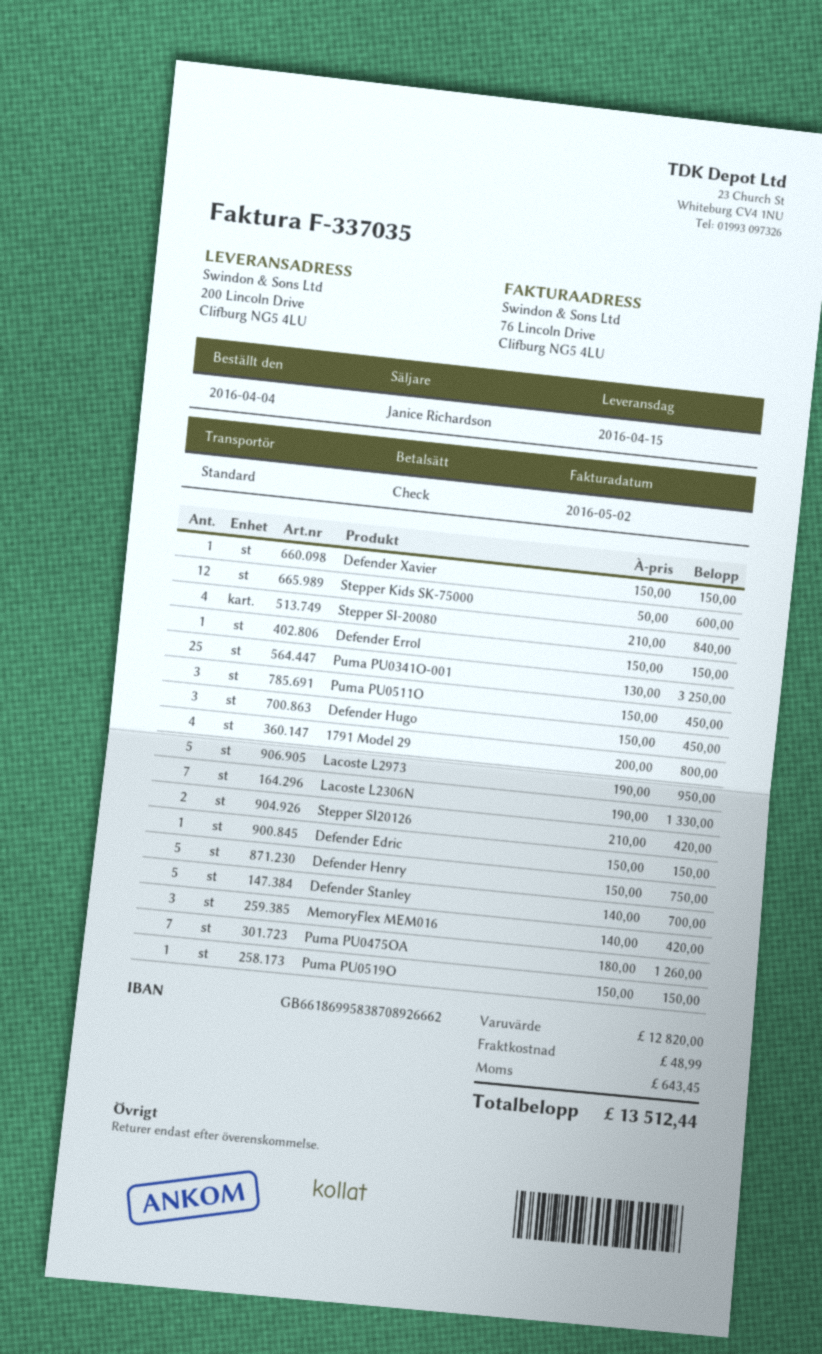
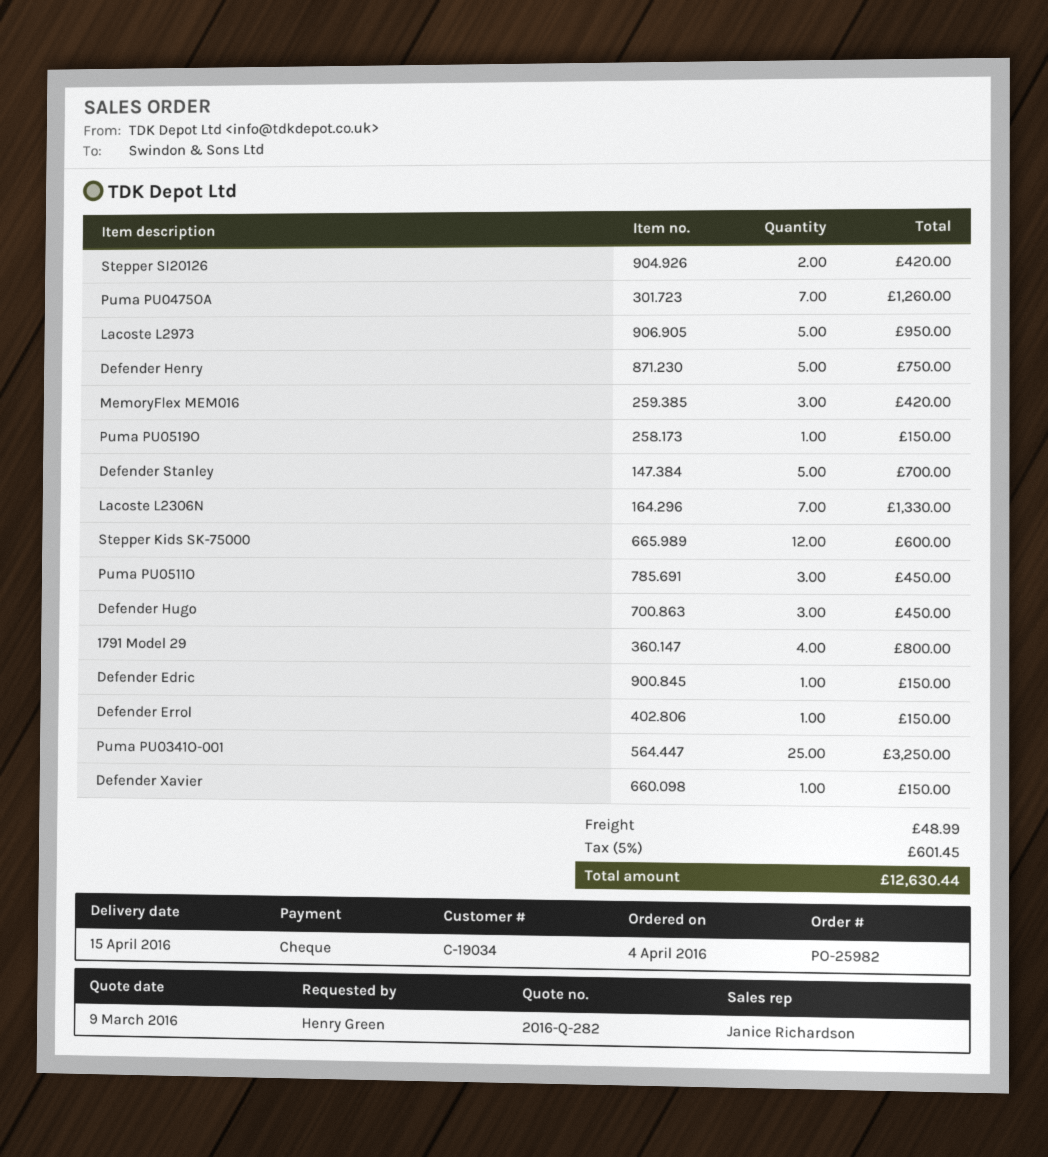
Stepper SI-20080: 4 for 840.00 -> none
tax: 643.45 -> 601.45
total: 13512.44 -> 12630.44

